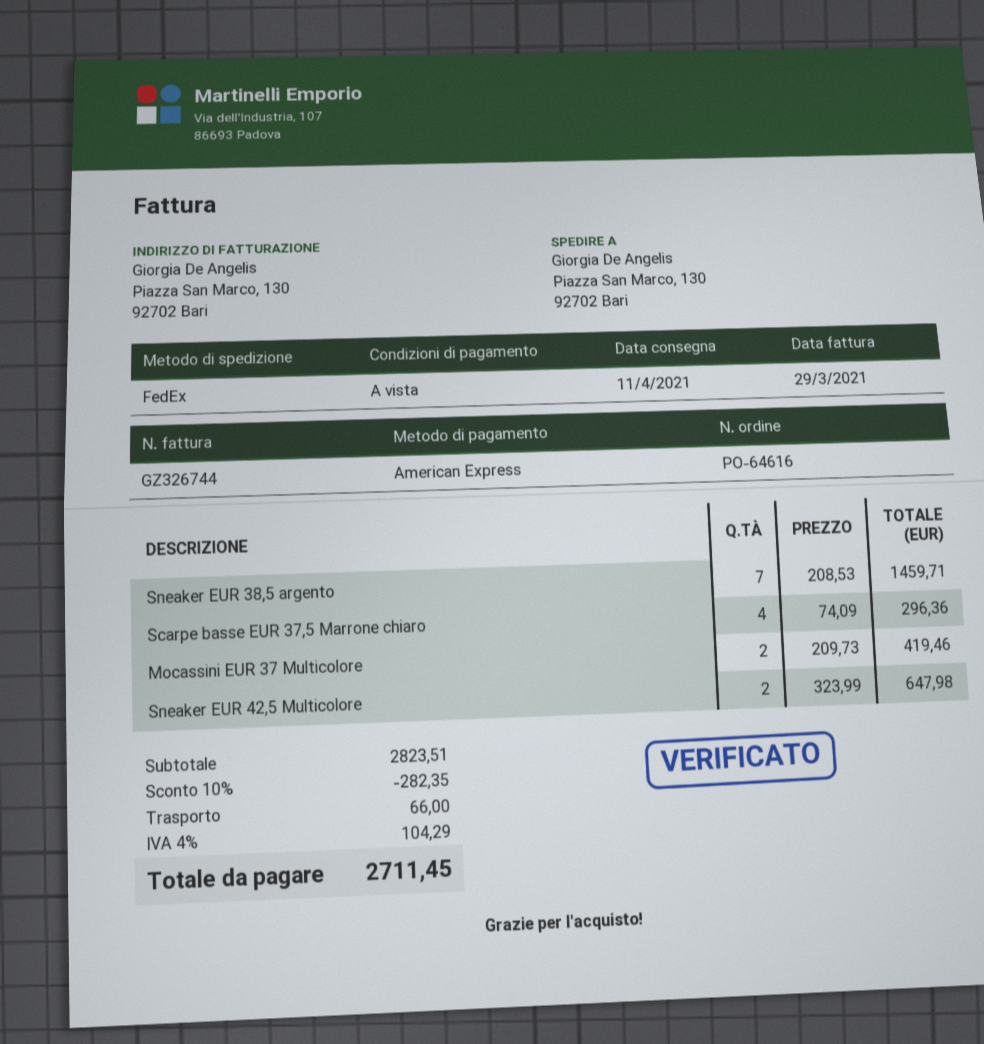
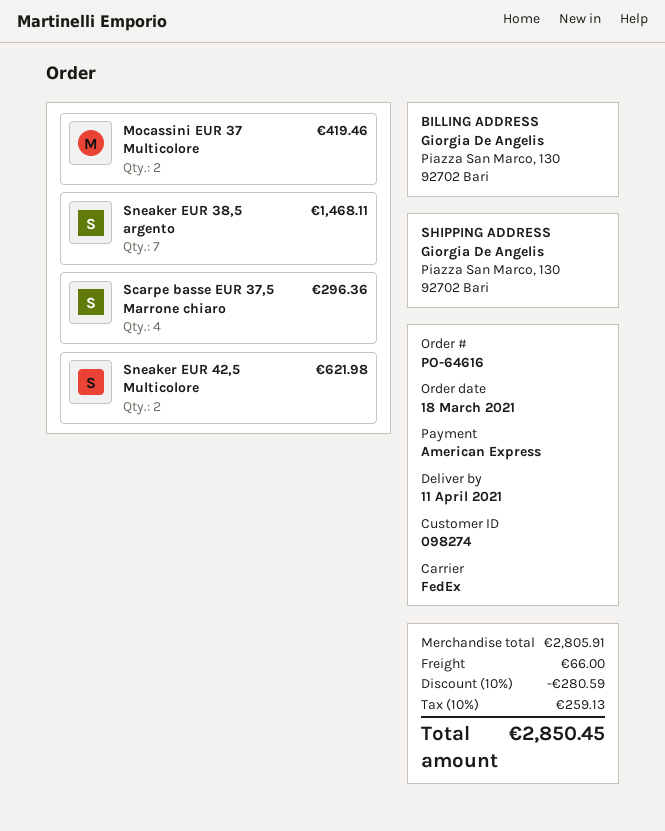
Sneaker EUR 38,5 argento: 7 for 1459.71 -> 7 for 1468.11
Sneaker EUR 42,5 Multicolore: 2 for 647.98 -> 2 for 621.98
subtotal: 2823.51 -> 2805.91
discount: 10% = 282.35 -> 10% = 280.59
tax: 4% = 104.29 -> 10% = 259.13
total: 2711.45 -> 2850.45

